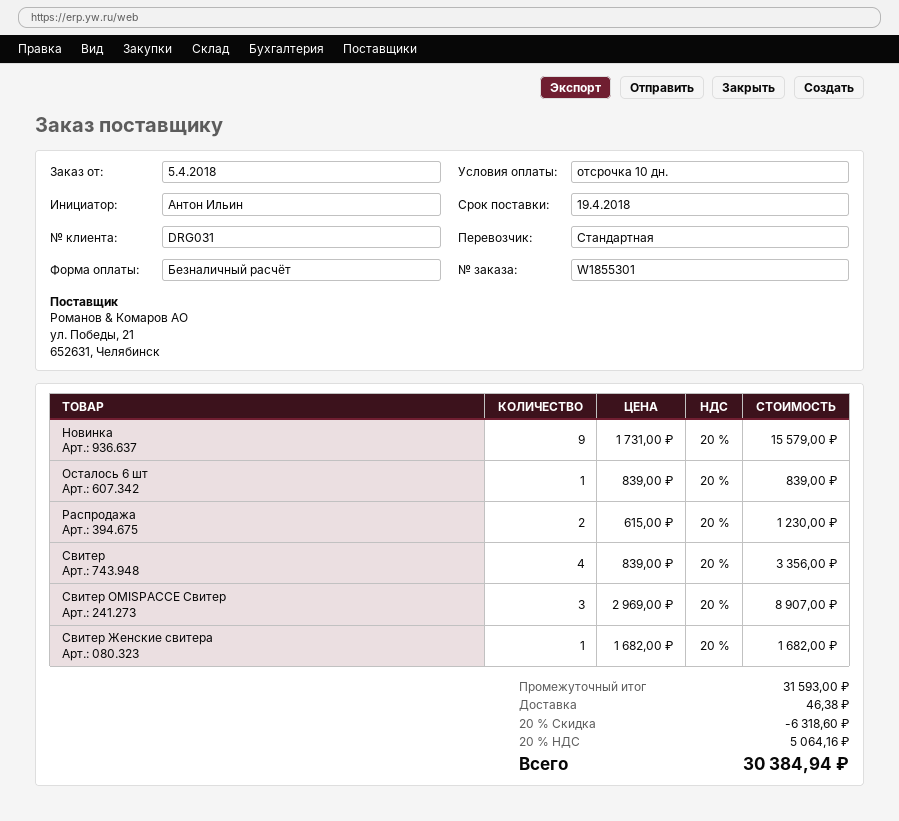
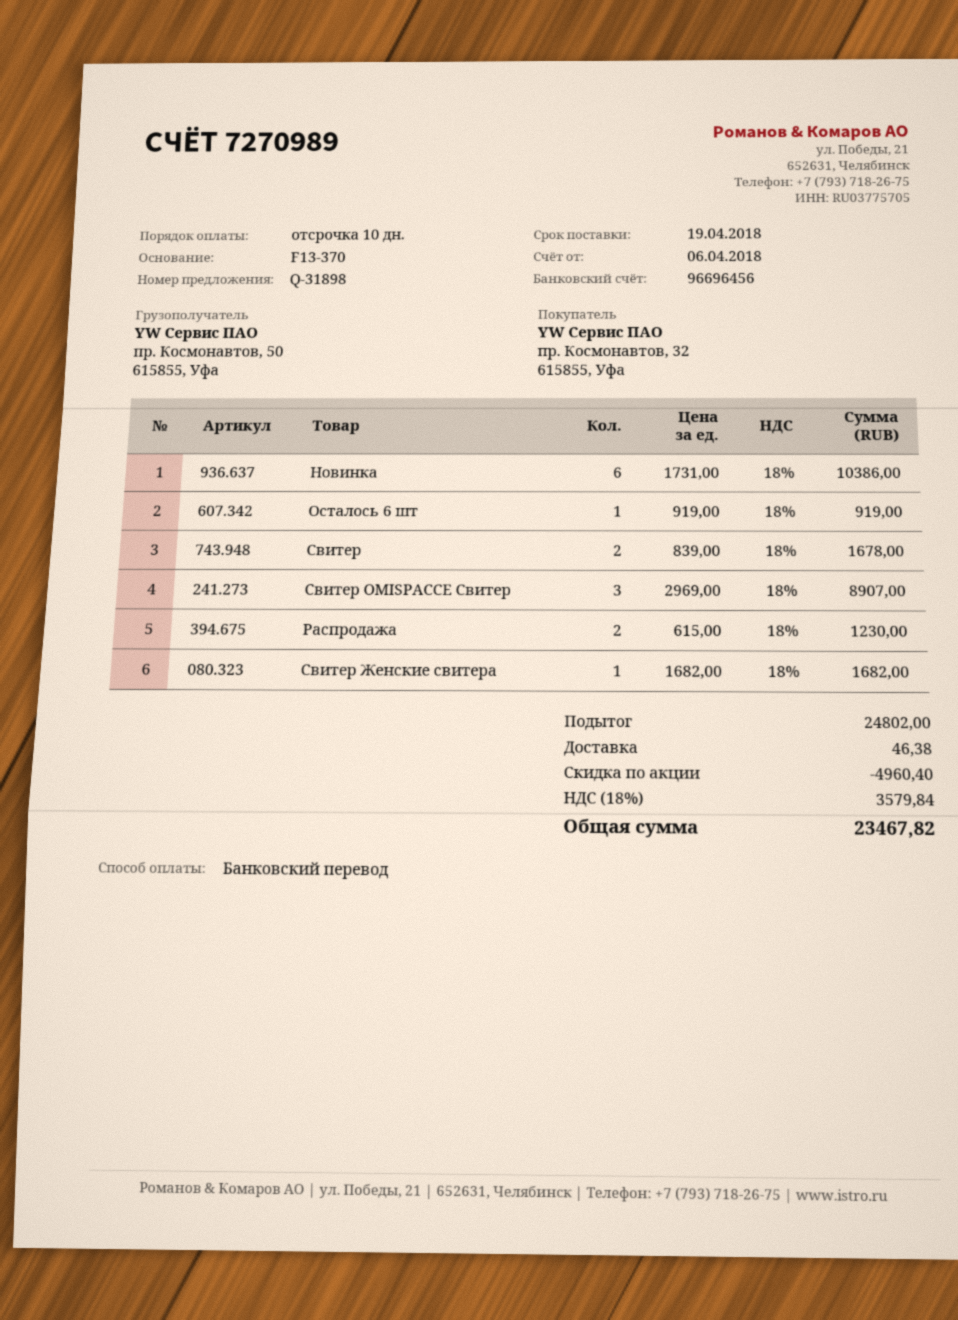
Новинка: 9 x 1731.00 = 15579.00 -> 6 x 1731.00 = 10386.00
Осталось 6 шт: 1 x 839.00 = 839.00 -> 1 x 919.00 = 919.00
Свитер: 4 x 839.00 = 3356.00 -> 2 x 839.00 = 1678.00
subtotal: 31593.00 -> 24802.00
discount: 6318.60 -> 4960.40
tax: 20% = 5064.16 -> 18% = 3579.84
total: 30384.94 -> 23467.82

